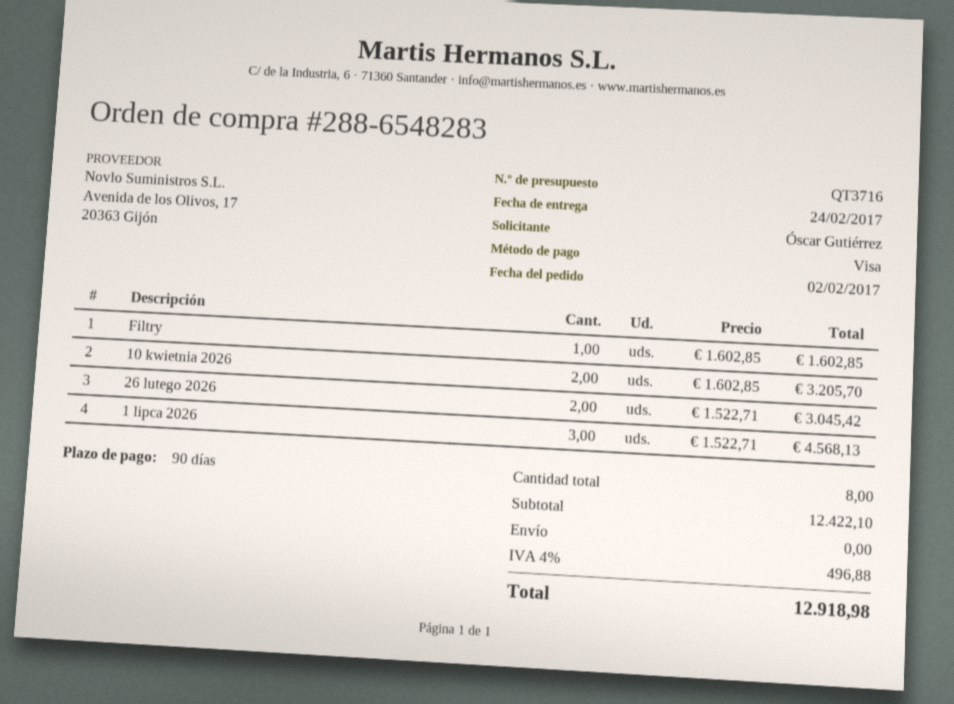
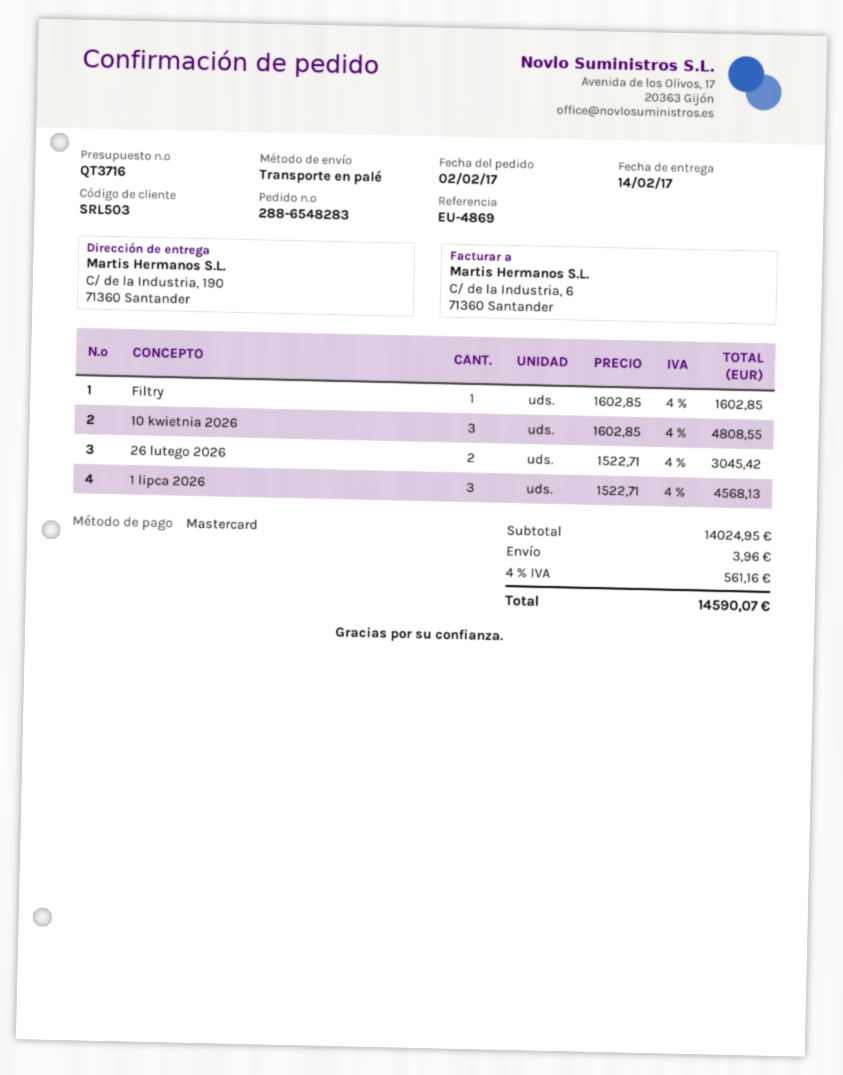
delivery date: 2017-02-24 -> 2017-02-14
payment method: Visa -> Mastercard
10 kwietnia 2026: 2 x 1602.85 = 3205.70 -> 3 x 1602.85 = 4808.55
subtotal: 12422.10 -> 14024.95
shipping: 0.00 -> 3.96
tax: 4% = 496.88 -> 4% = 561.16
total: 12918.98 -> 14590.07

